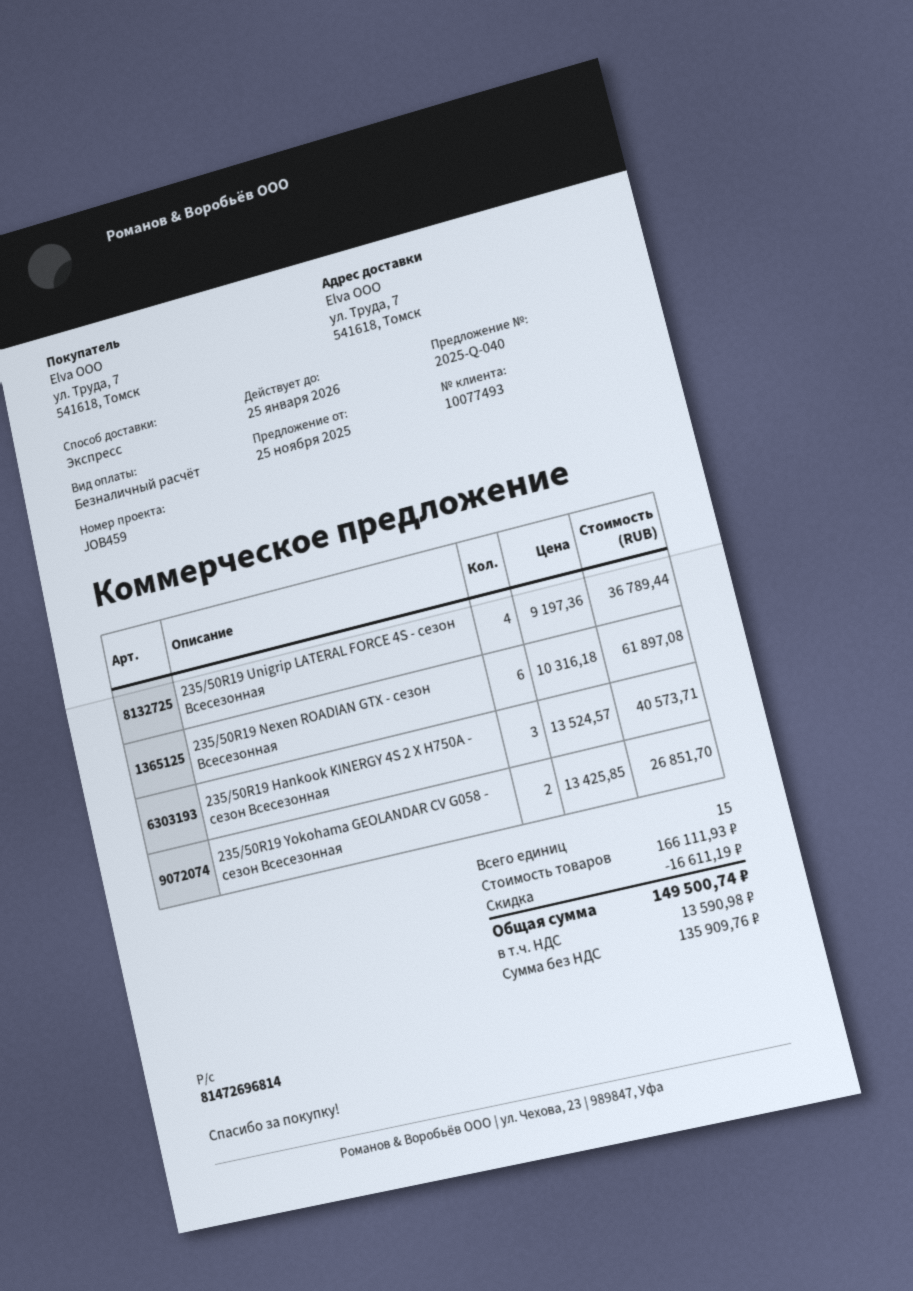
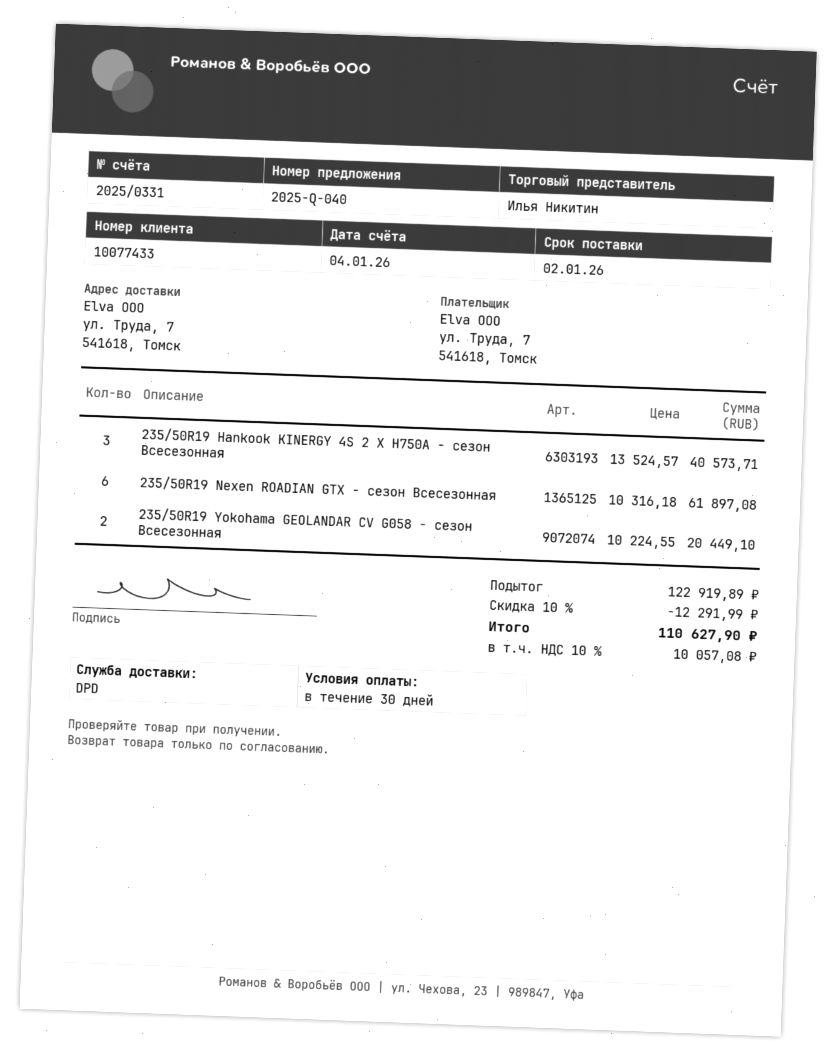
customer number: 10077493 -> 10077433
shipping method: express -> DPD
235/50R19 Unigrip LATERAL FORCE 4S - сезон Всесезонная: 4 x 9197.36 = 36789.44 -> none
235/50R19 Yokohama GEOLANDAR CV G058 - сезон Всесезонная: 2 x 13425.85 = 26851.70 -> 2 x 10224.55 = 20449.10
subtotal: 166111.93 -> 122919.89
discount: 16611.19 -> 12291.99
tax: 13590.98 -> 10057.08
total: 149500.74 -> 110627.90

